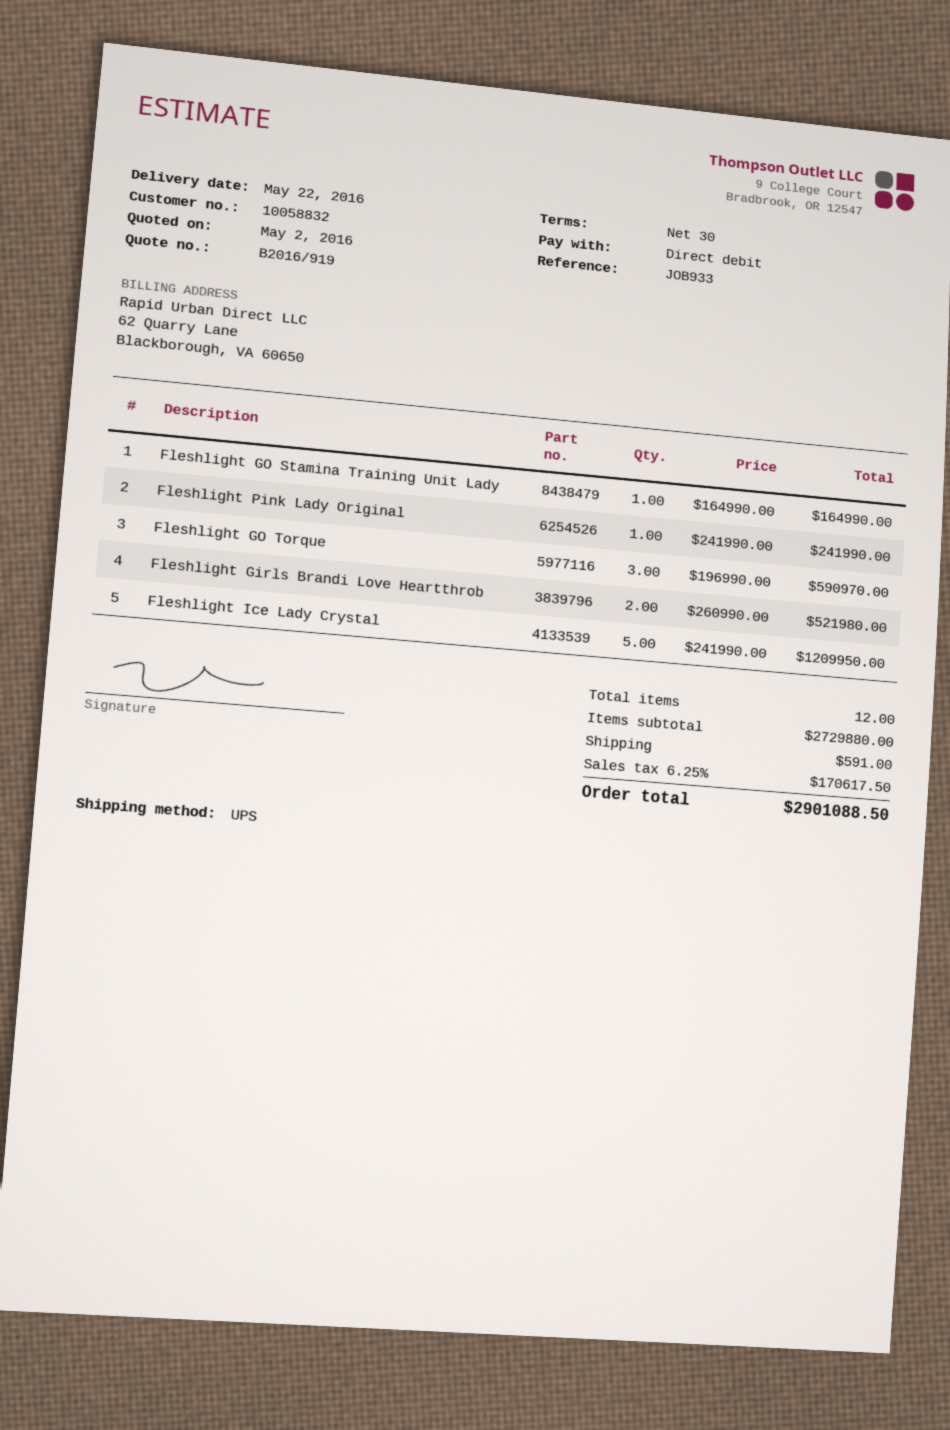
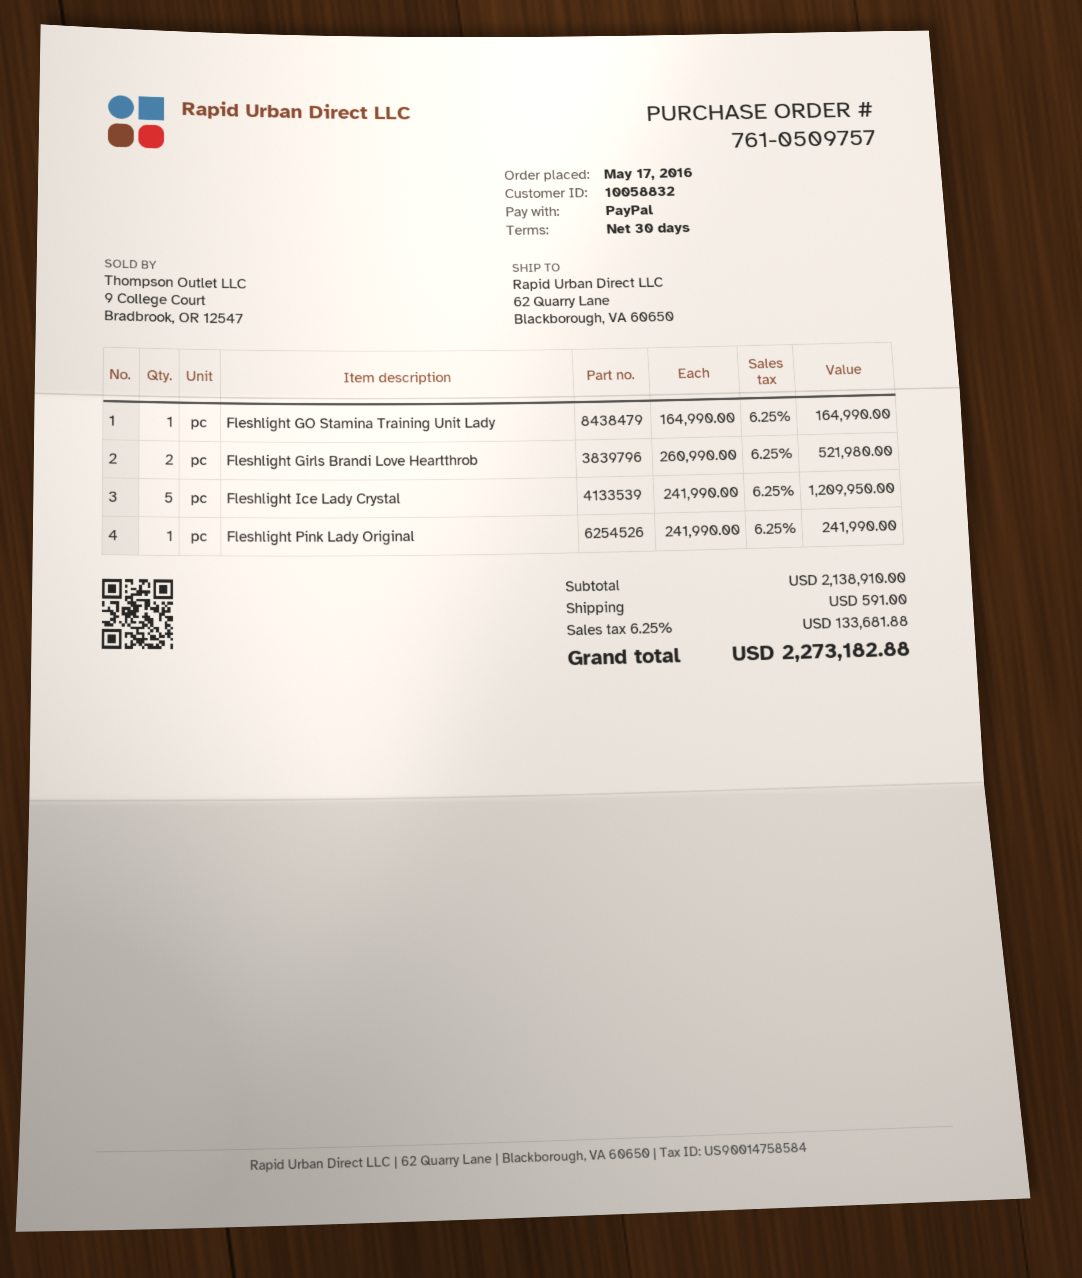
payment method: direct debit -> PayPal
Fleshlight GO Torque: 3 x 196990.00 = 590970.00 -> none
subtotal: 2729880.00 -> 2138910.00
tax: 6.25% = 170617.50 -> 6.25% = 133681.88
total: 2901088.50 -> 2273182.88

